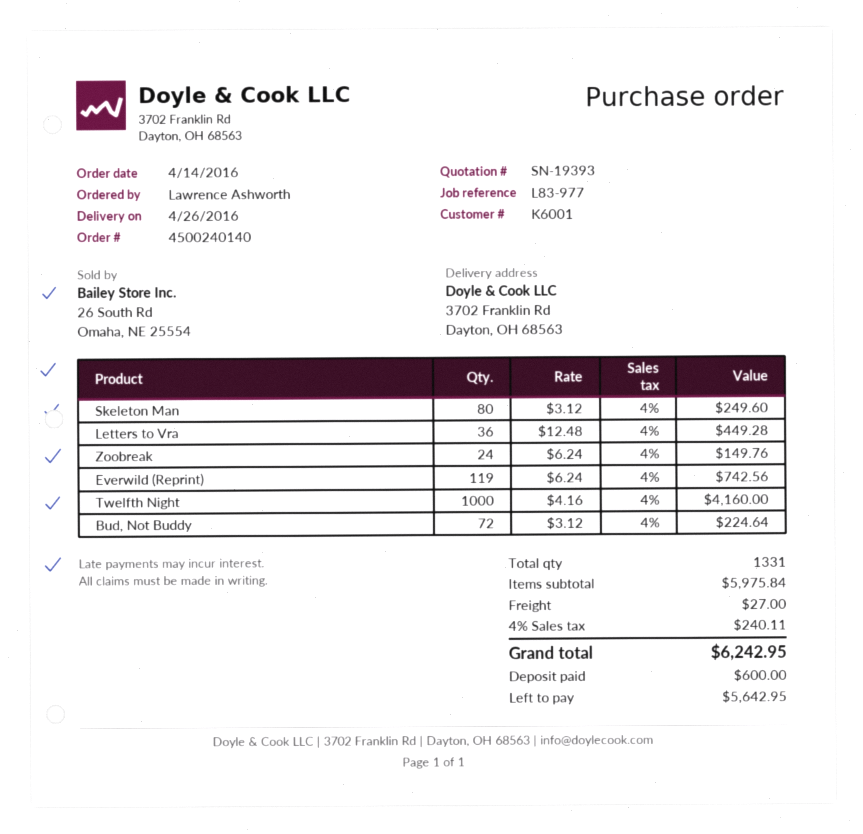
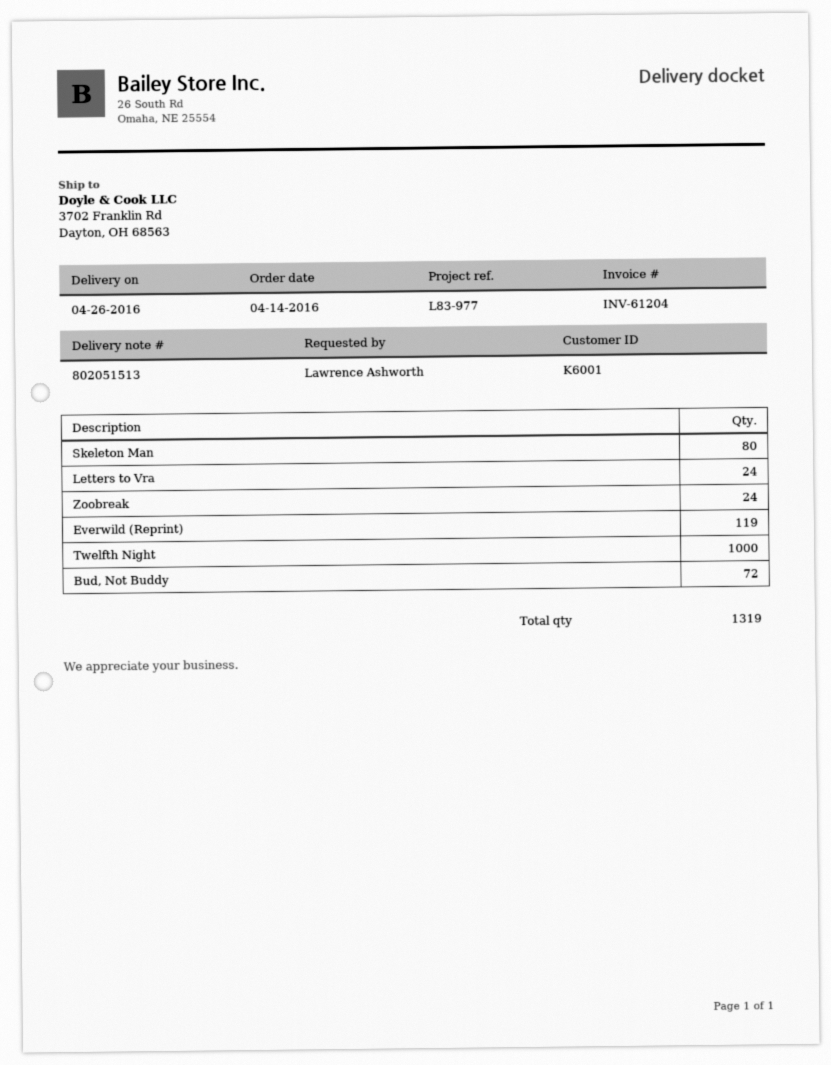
Letters to Vra: 36 -> 24
total quantity: 1331 -> 1319

